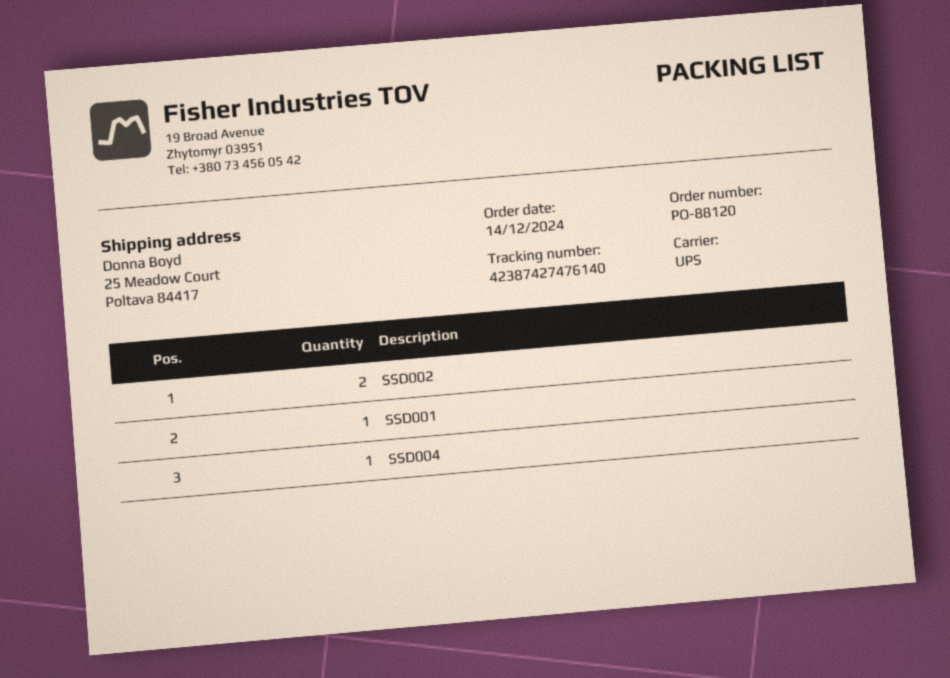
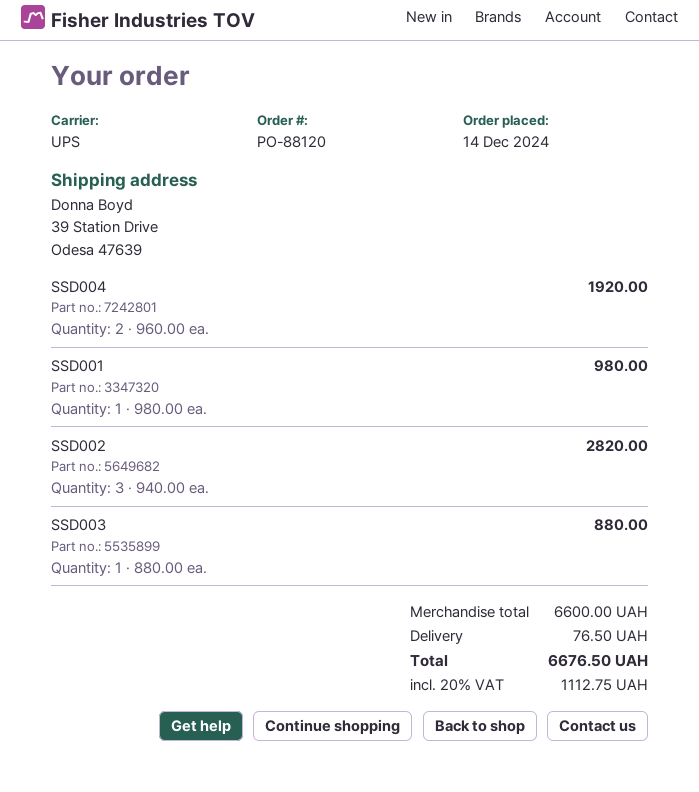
ship to: 25 Meadow Court, Poltava 84417 -> 39 Station Drive, Odesa 47639
SSD002: 2 -> 3
SSD004: 1 -> 2
SSD003: none -> 1

